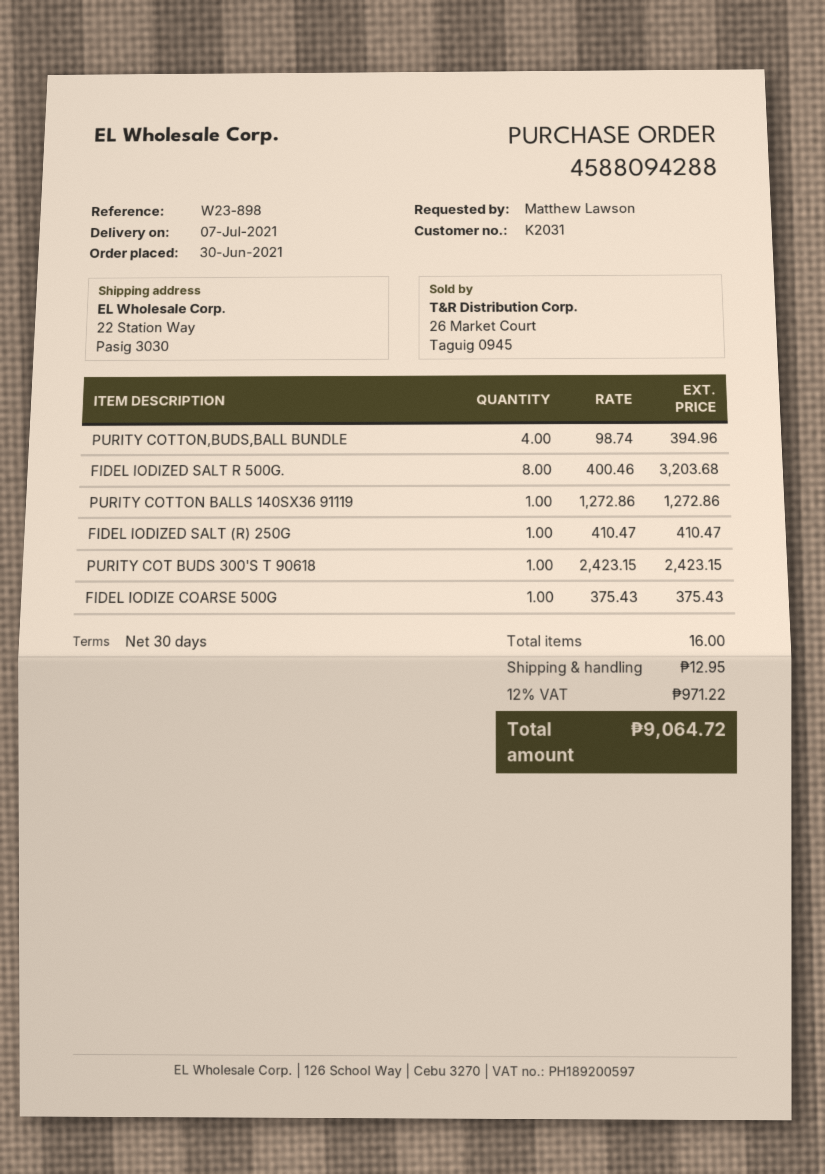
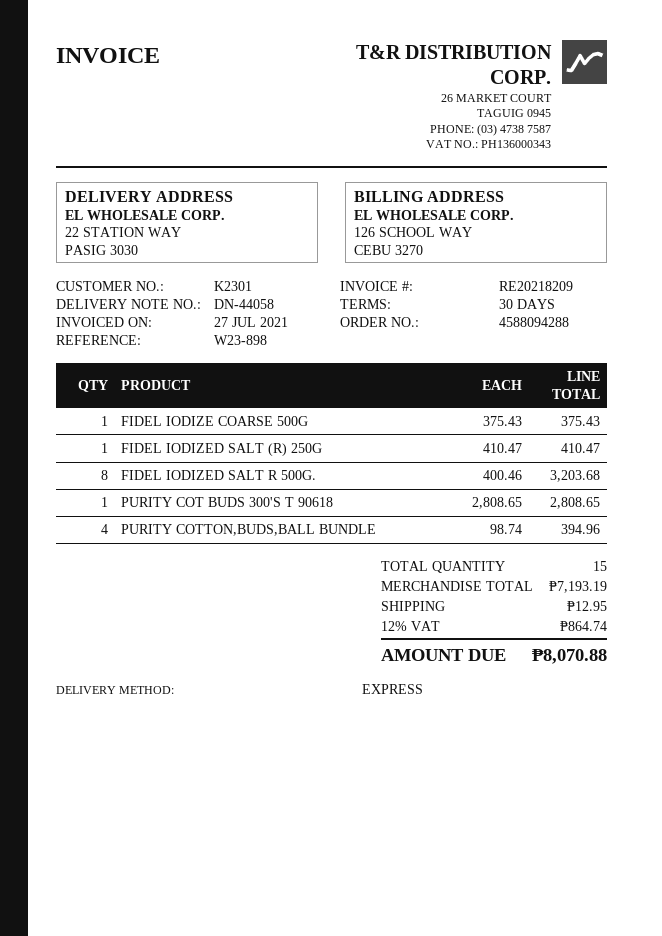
customer number: K2031 -> K2301
PURITY COTTON BALLS 140SX36 91119: 1 x 1272.86 = 1272.86 -> none
PURITY COT BUDS 300'S T 90618: 1 x 2423.15 = 2423.15 -> 1 x 2808.65 = 2808.65
total quantity: 16 -> 15
tax: 12% = 971.22 -> 12% = 864.74
total: 9064.72 -> 8070.88

